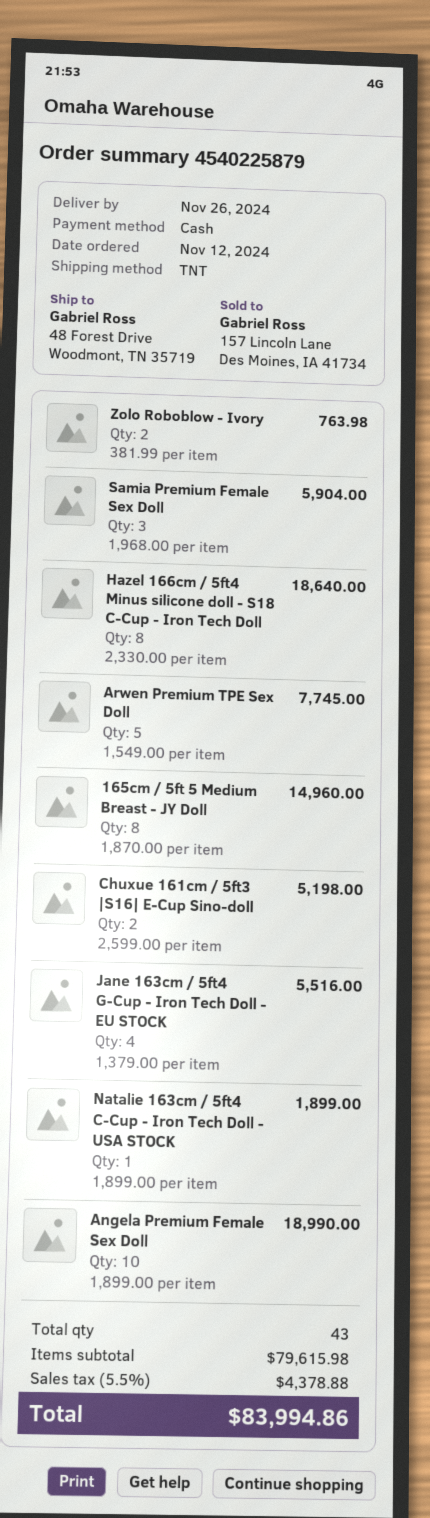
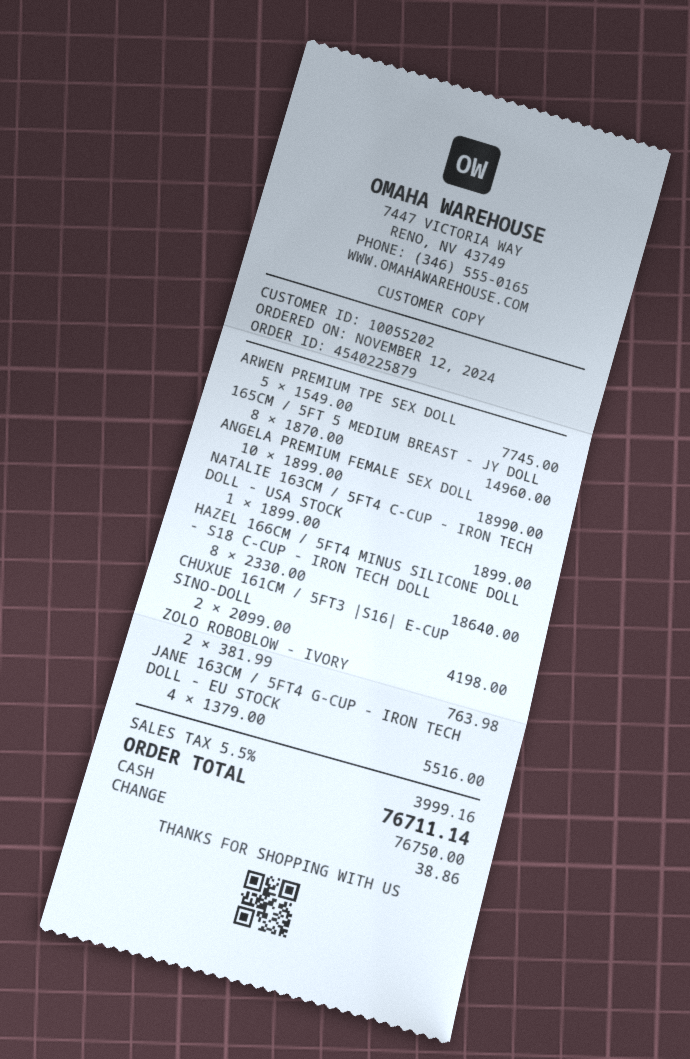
Samia Premium Female Sex Doll: 3 x 1968.00 = 5904.00 -> none
Chuxue 161cm / 5ft3 |S16| E-Cup Sino-doll: 2 x 2599.00 = 5198.00 -> 2 x 2099.00 = 4198.00
tax: 5.5% = 4378.88 -> 5.5% = 3999.16
total: 83994.86 -> 76711.14

